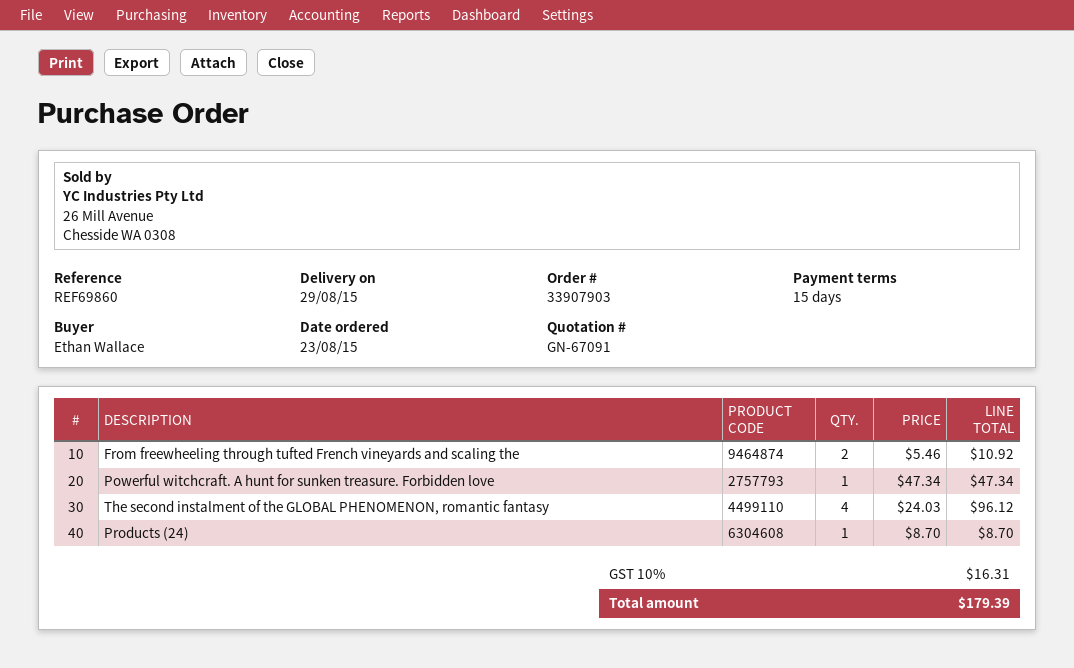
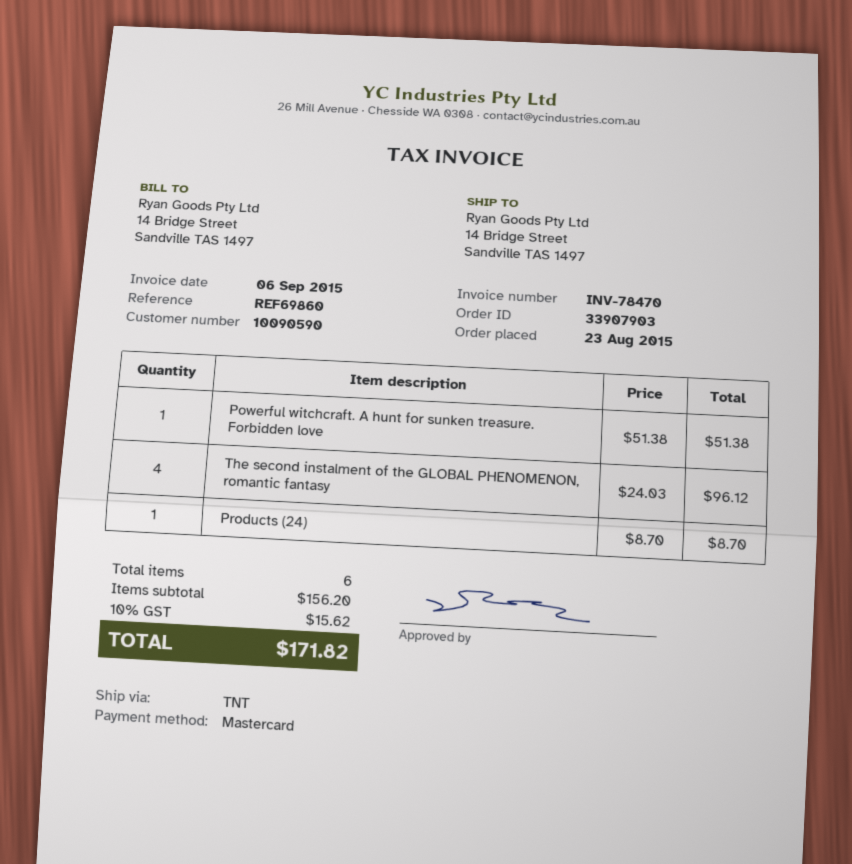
From freewheeling through tufted French vineyards and scaling the: 2 x 5.46 = 10.92 -> none
Powerful witchcraft. A hunt for sunken treasure. Forbidden love: 1 x 47.34 = 47.34 -> 1 x 51.38 = 51.38
tax: 10% = 16.31 -> 10% = 15.62
total: 179.39 -> 171.82

